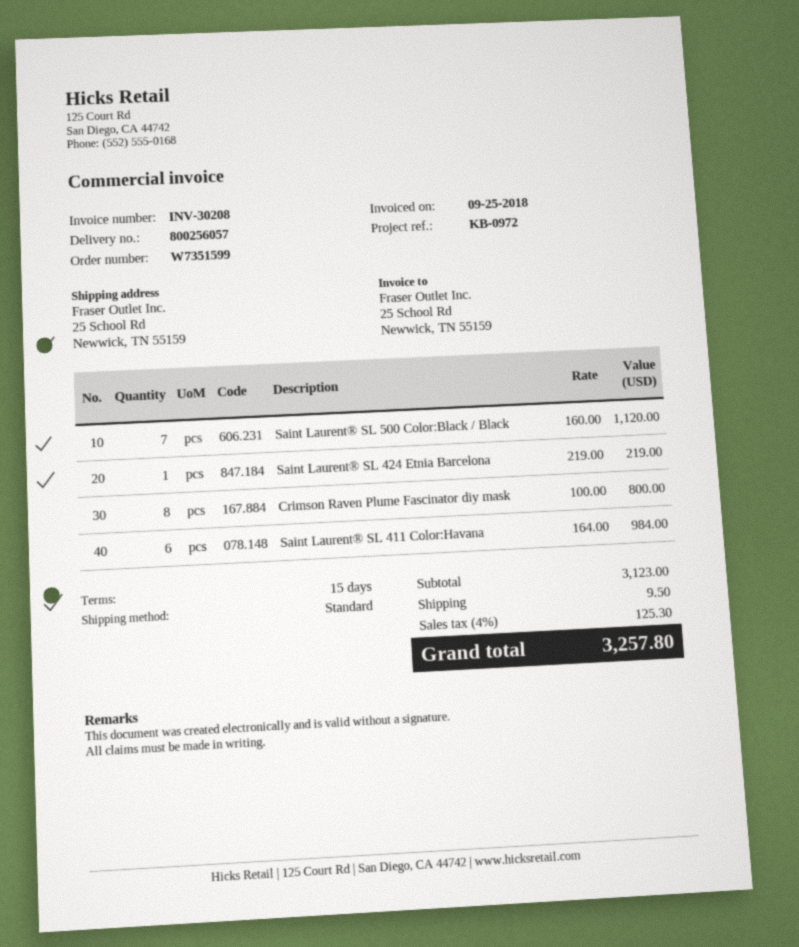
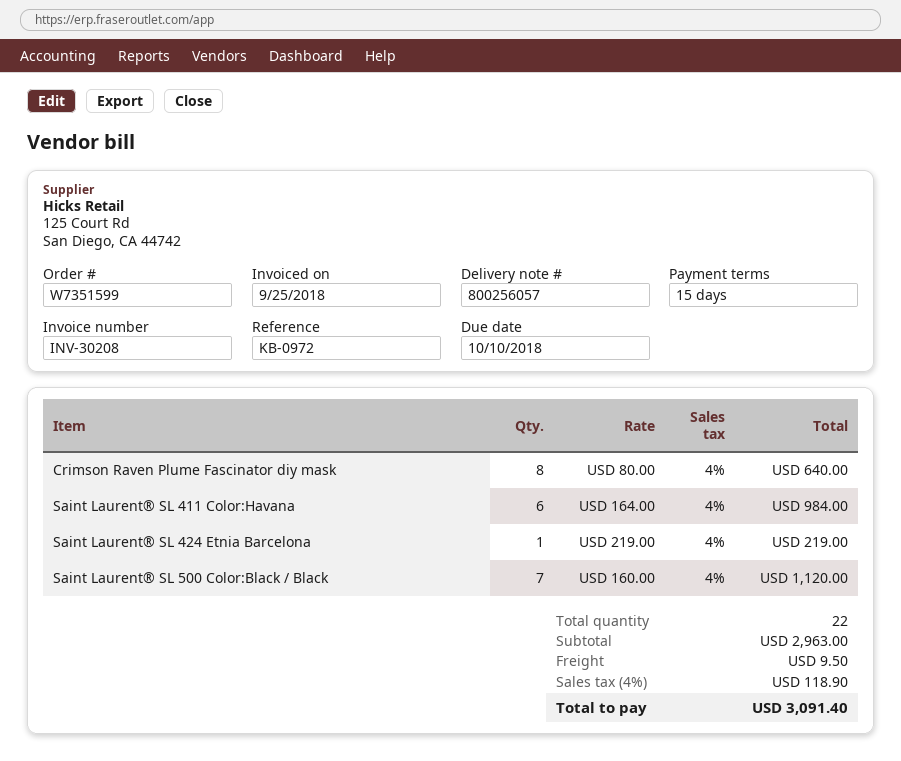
Crimson Raven Plume Fascinator diy mask: 8 x 100.00 = 800.00 -> 8 x 80.00 = 640.00
subtotal: 3123.00 -> 2963.00
tax: 4% = 125.30 -> 4% = 118.90
total: 3257.80 -> 3091.40

